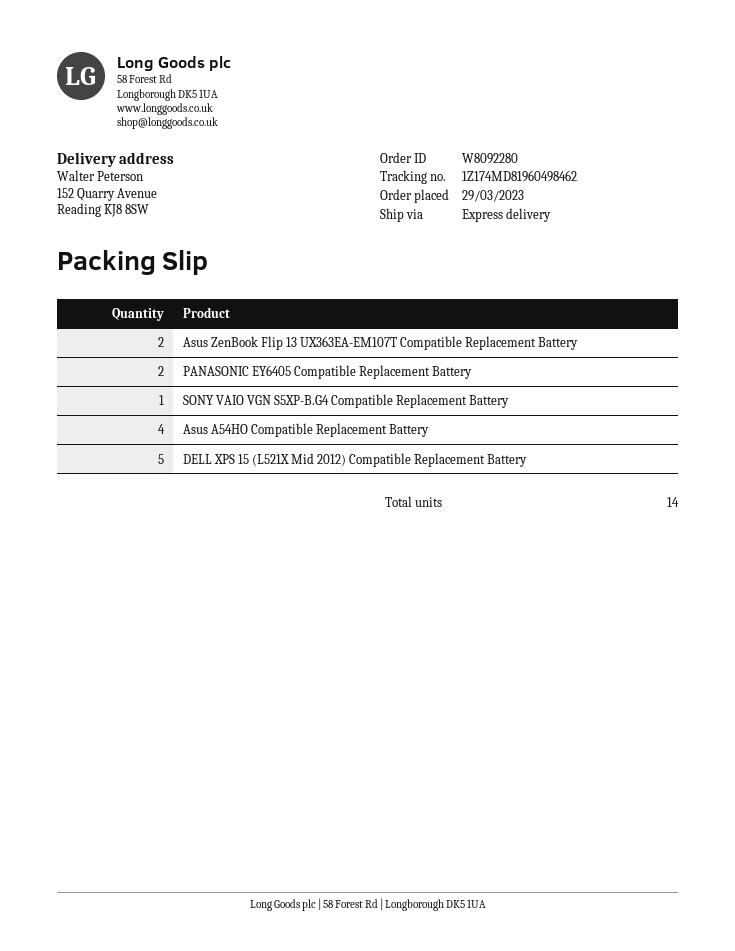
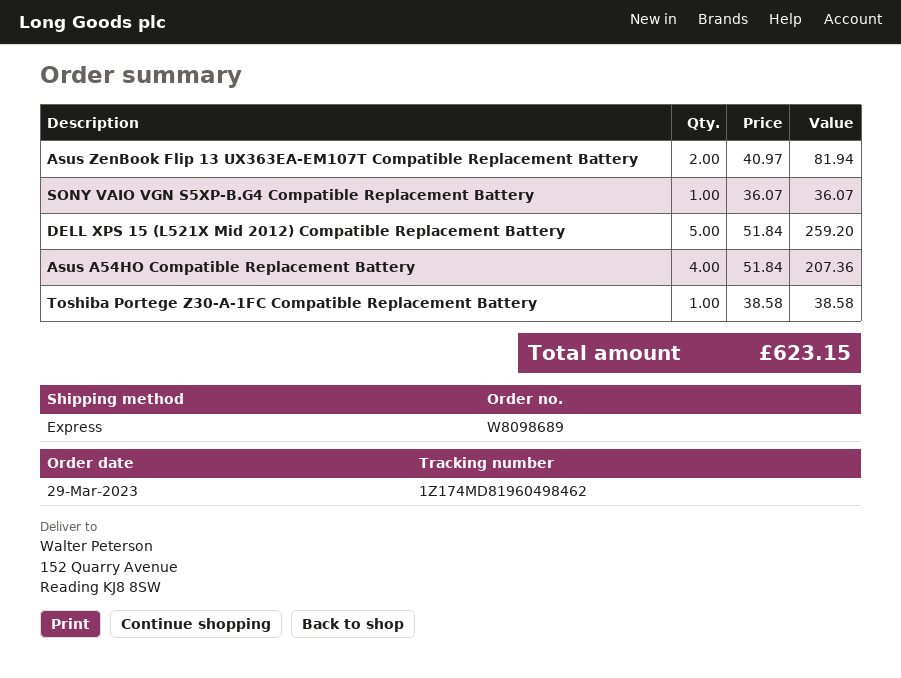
order number: W8092280 -> W8098689
PANASONIC EY6405 Compatible Replacement Battery: 2 -> none
Toshiba Portege Z30-A-1FC Compatible Replacement Battery: none -> 1

